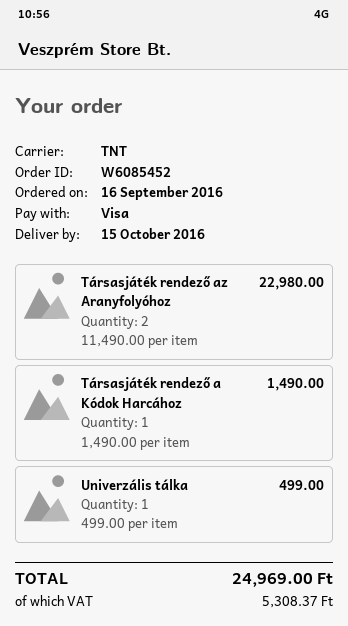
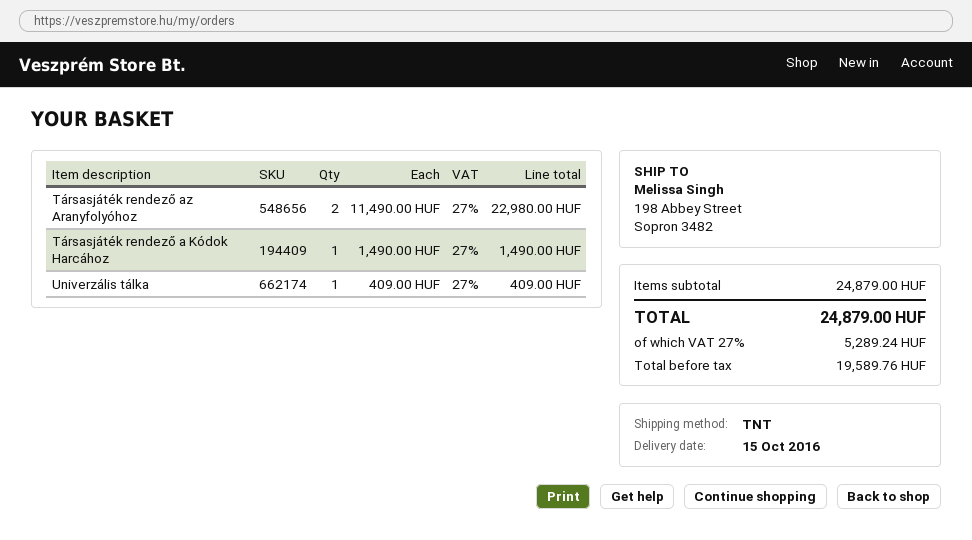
Univerzális tálka: 1 x 499.00 = 499.00 -> 1 x 409.00 = 409.00
tax: 5308.37 -> 5289.24
total: 24969.00 -> 24879.00

